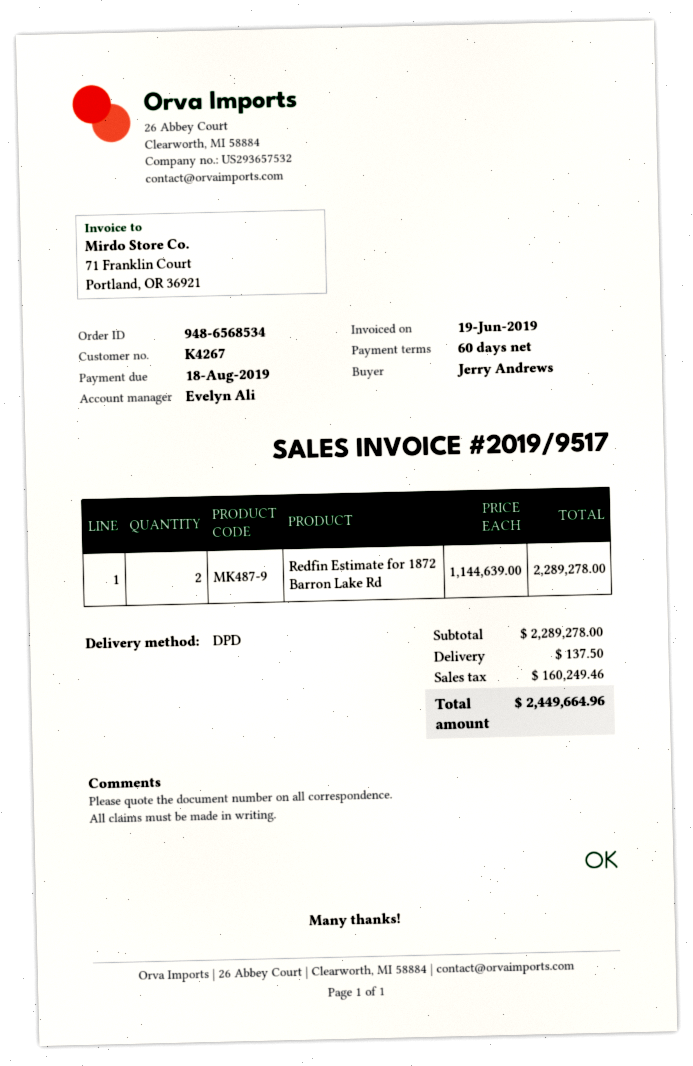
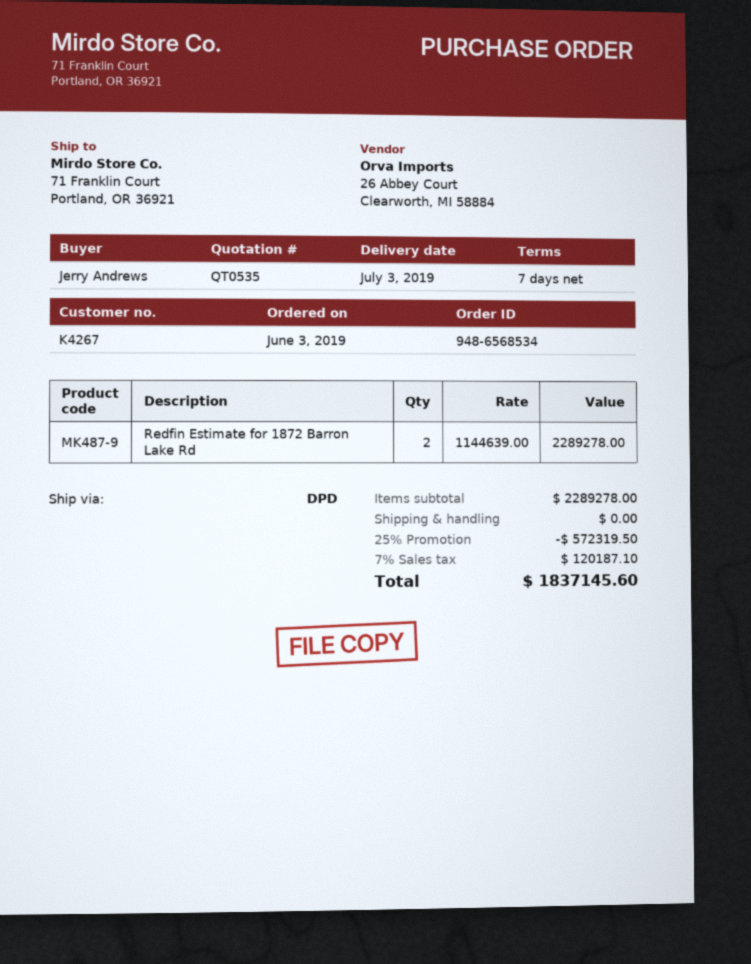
payment terms: 60 days -> 7 days
discount: none -> 25% = 572319.50
shipping: 137.50 -> 0.00
tax: 160249.46 -> 120187.10
total: 2449664.96 -> 1837145.60

